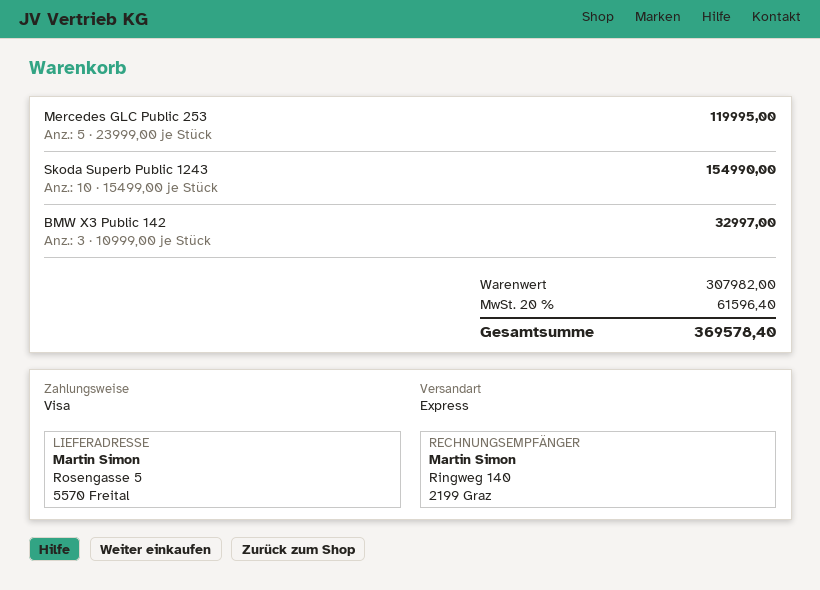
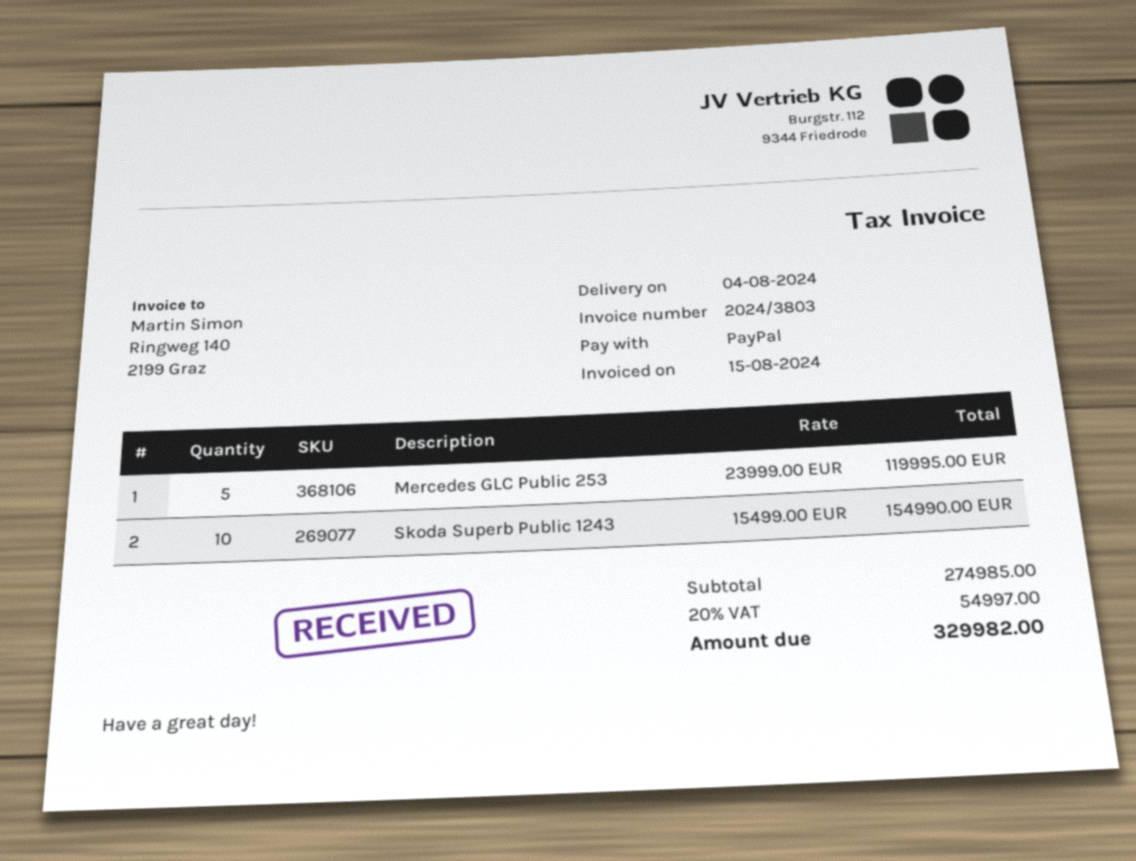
payment method: Visa -> PayPal
BMW X3 Public 142: 3 x 10999.00 = 32997.00 -> none
subtotal: 307982.00 -> 274985.00
tax: 20% = 61596.40 -> 20% = 54997.00
total: 369578.40 -> 329982.00

